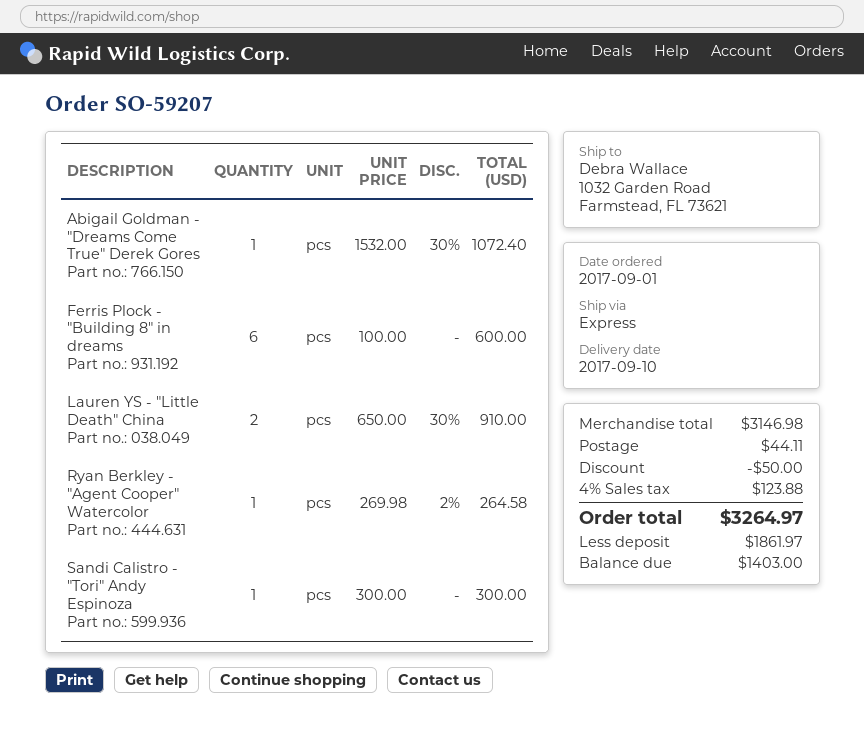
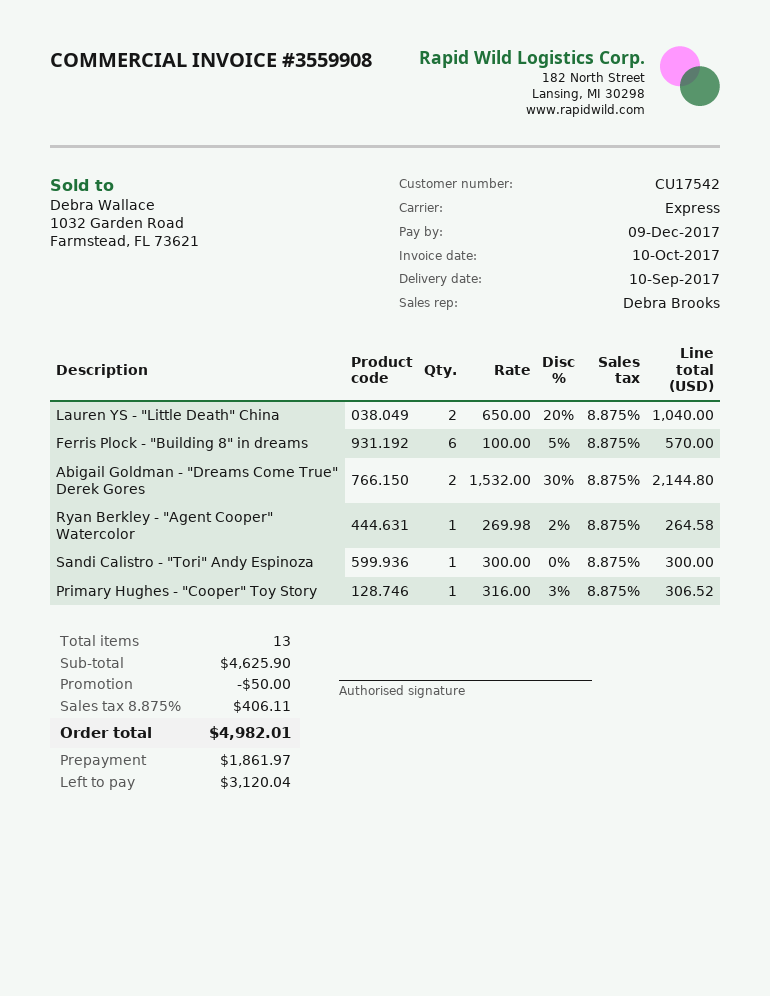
Abigail Goldman - "Dreams Come True" Derek Gores: 1 x 1532.00 - 30% = 1072.40 -> 2 x 1532.00 - 30% = 2144.80
Ferris Plock - "Building 8" in dreams: 6 x 100.00 = 600.00 -> 6 x 100.00 - 5% = 570.00
Lauren YS - "Little Death" China: 2 x 650.00 - 30% = 910.00 -> 2 x 650.00 - 20% = 1040.00
Primary Hughes - "Cooper" Toy Story: none -> 1 x 316.00 - 3% = 306.52
subtotal: 3146.98 -> 4625.90
shipping: 44.11 -> none
tax: 4% = 123.88 -> 8.875% = 406.11
total: 3264.97 -> 4982.01
balance: 1403.00 -> 3120.04

